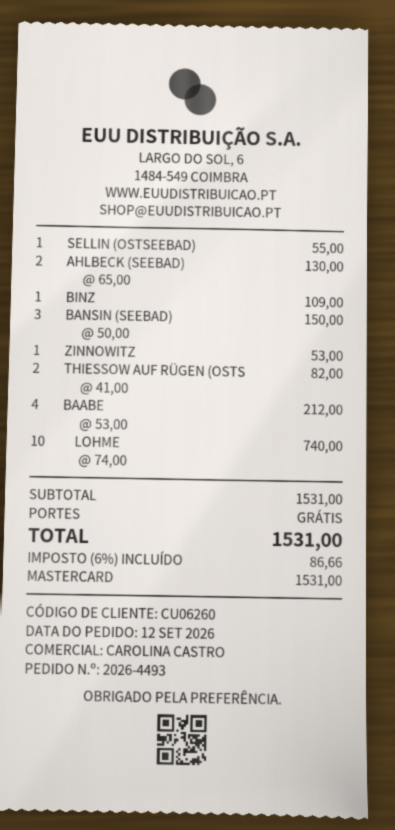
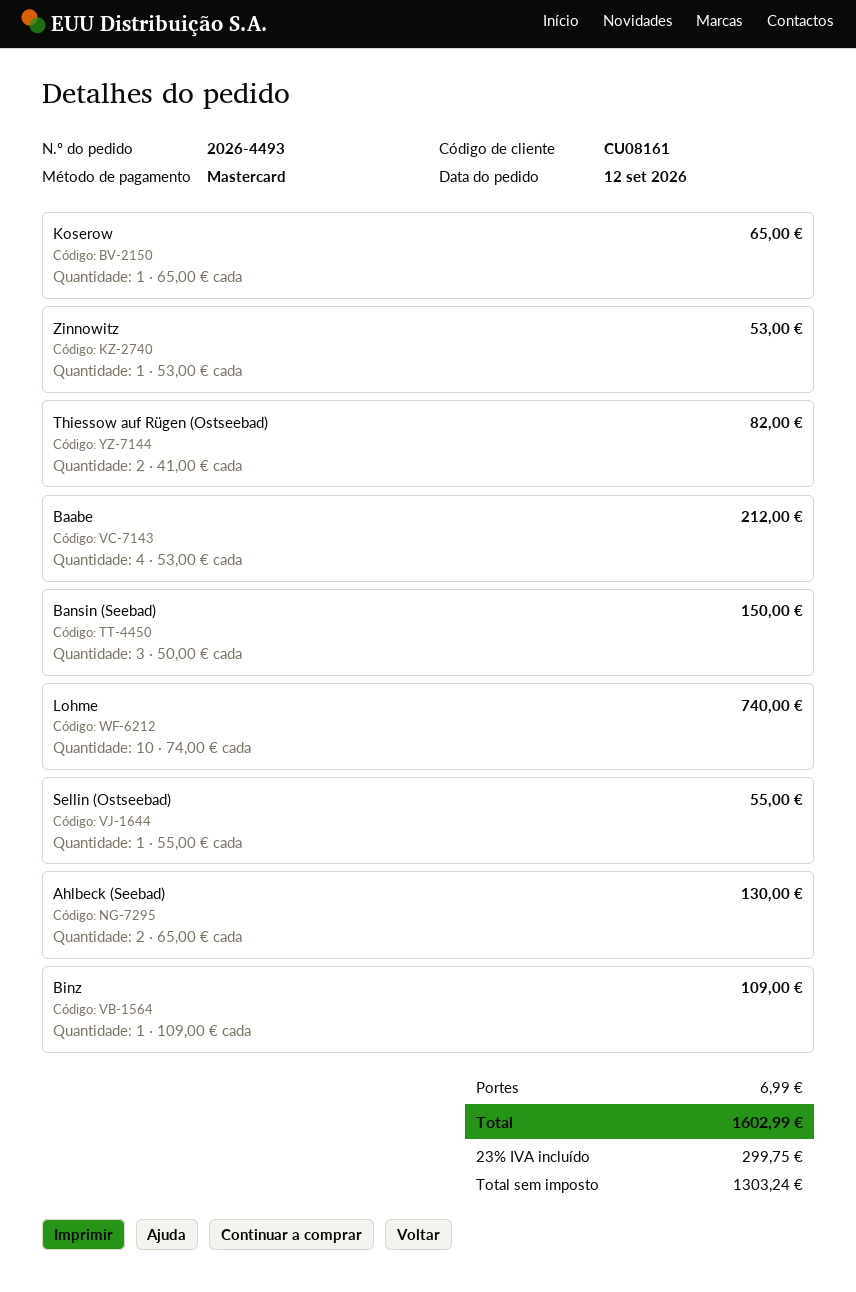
customer number: CU06260 -> CU08161
Koserow: none -> 1 x 65.00 = 65.00
shipping: 0.00 -> 6.99
tax: 6% = 86.66 -> 23% = 299.75
total: 1531.00 -> 1602.99

